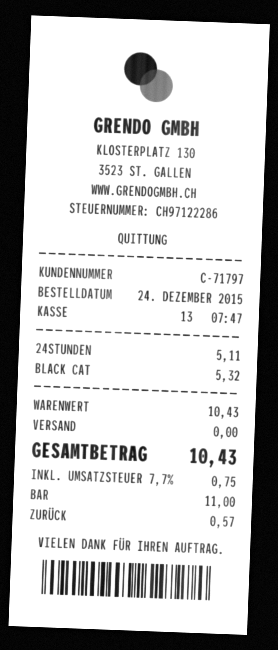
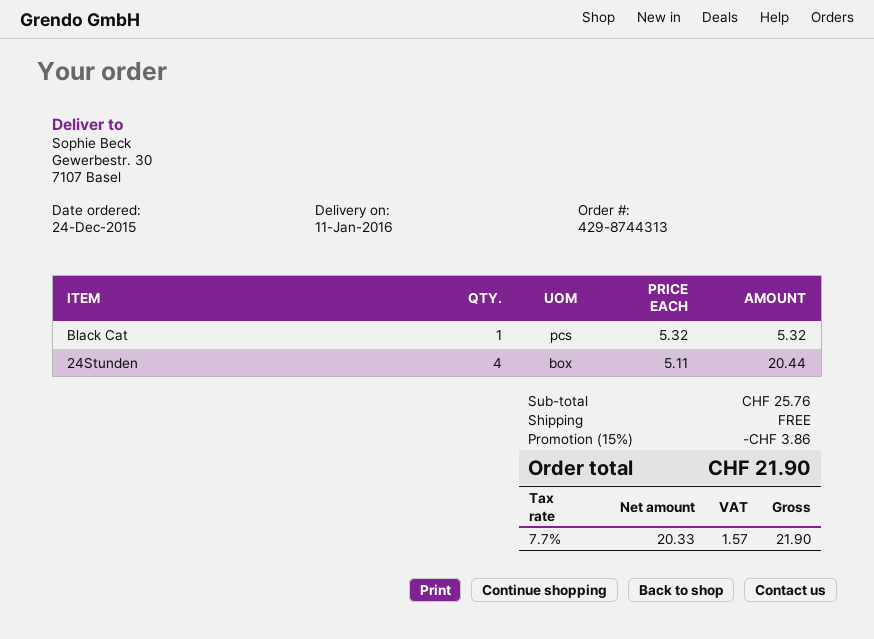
24STUNDEN: 1 x 5.11 = 5.11 -> 4 x 5.11 = 20.44
subtotal: 10.43 -> 25.76
discount: none -> 15% = 3.86
tax: 7.7% = 0.75 -> 7.7% = 1.57
total: 10.43 -> 21.90

